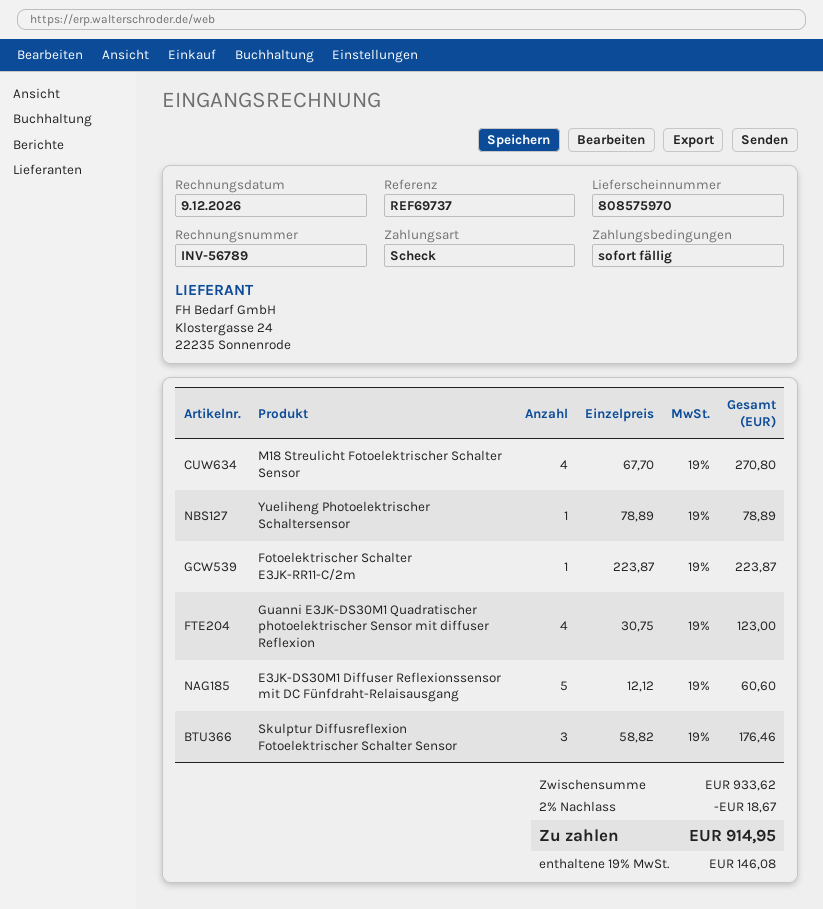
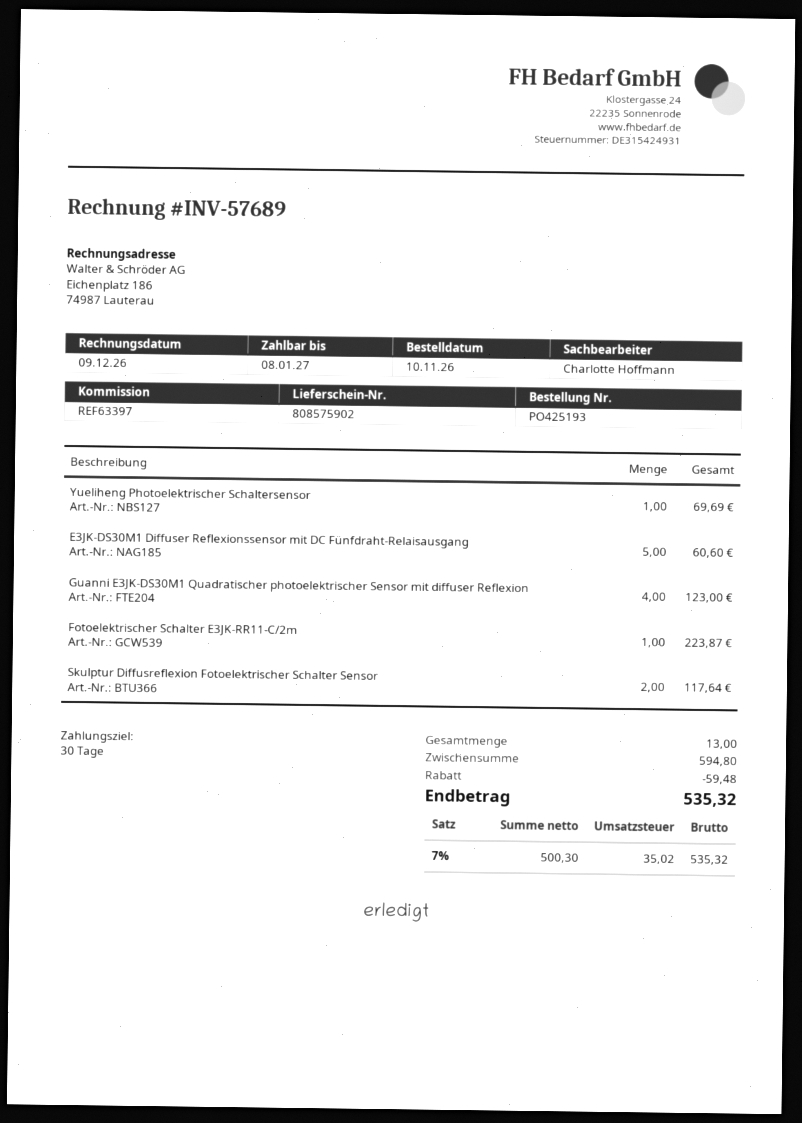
delivery note number: 808575970 -> 808575902
invoice number: INV-56789 -> INV-57689
payment terms: on receipt -> 30 days
reference: REF69737 -> REF63397
M18 Streulicht Fotoelektrischer Schalter Sensor: 4 for 270.80 -> none
Yueliheng Photoelektrischer Schaltersensor: 1 for 78.89 -> 1 for 69.69
Skulptur Diffusreflexion Fotoelektrischer Schalter Sensor: 3 for 176.46 -> 2 for 117.64
subtotal: 933.62 -> 594.80
discount: 18.67 -> 59.48
tax: 19% = 146.08 -> 7% = 35.02
total: 914.95 -> 535.32

